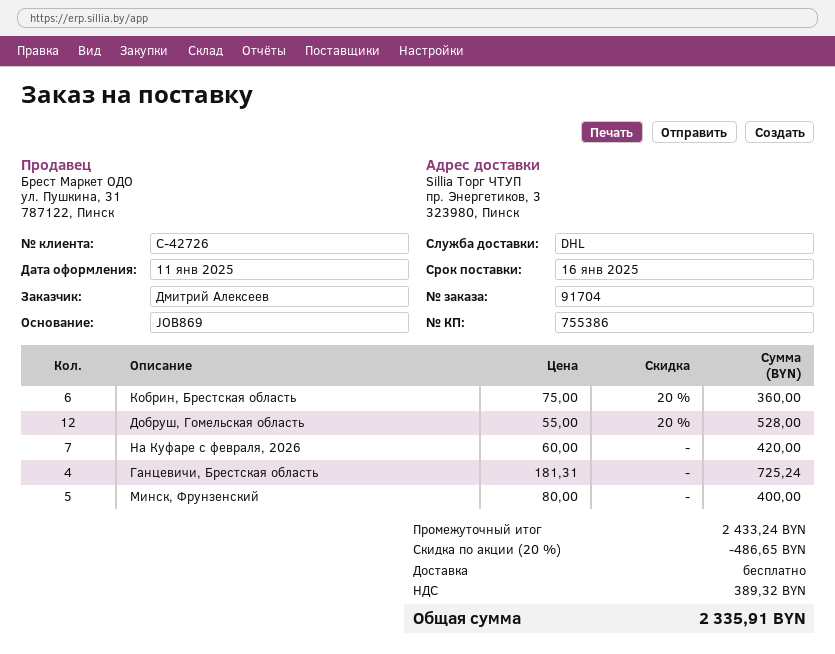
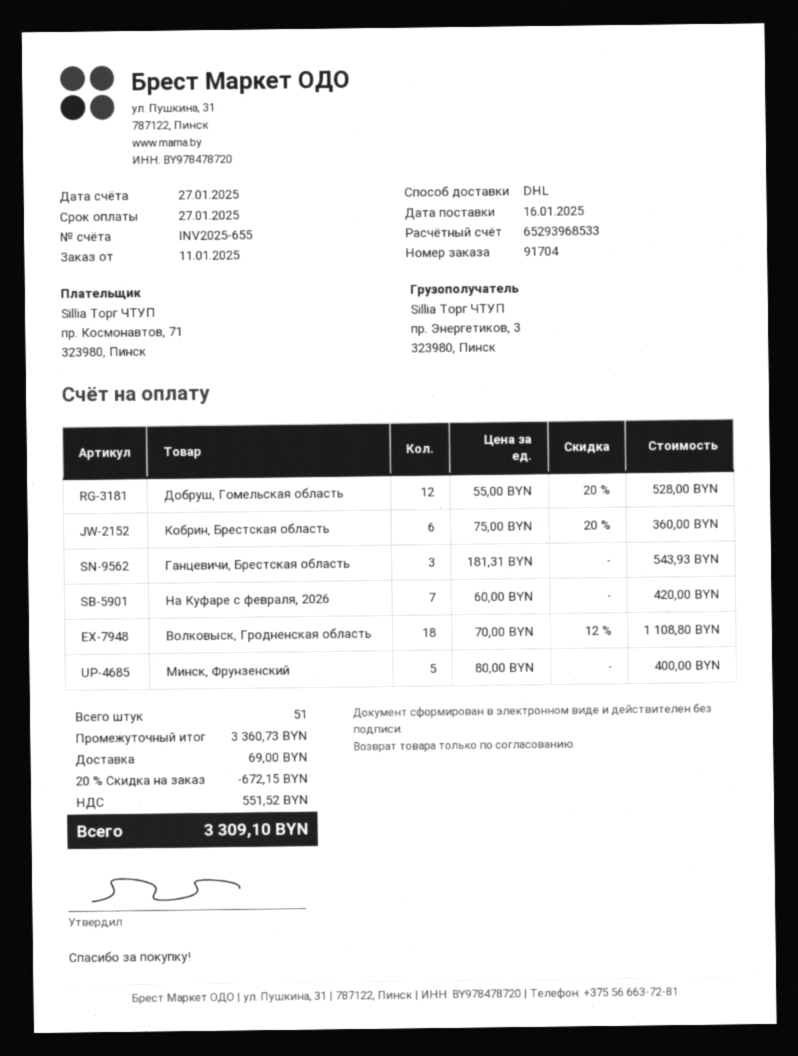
Ганцевичи, Брестская область: 4 x 181.31 = 725.24 -> 3 x 181.31 = 543.93
Волковыск, Гродненская область: none -> 18 x 70.00 - 12% = 1108.80
subtotal: 2433.24 -> 3360.73
discount: 20% = 486.65 -> 20% = 672.15
shipping: 0.00 -> 69.00
tax: 389.32 -> 551.52
total: 2335.91 -> 3309.10

